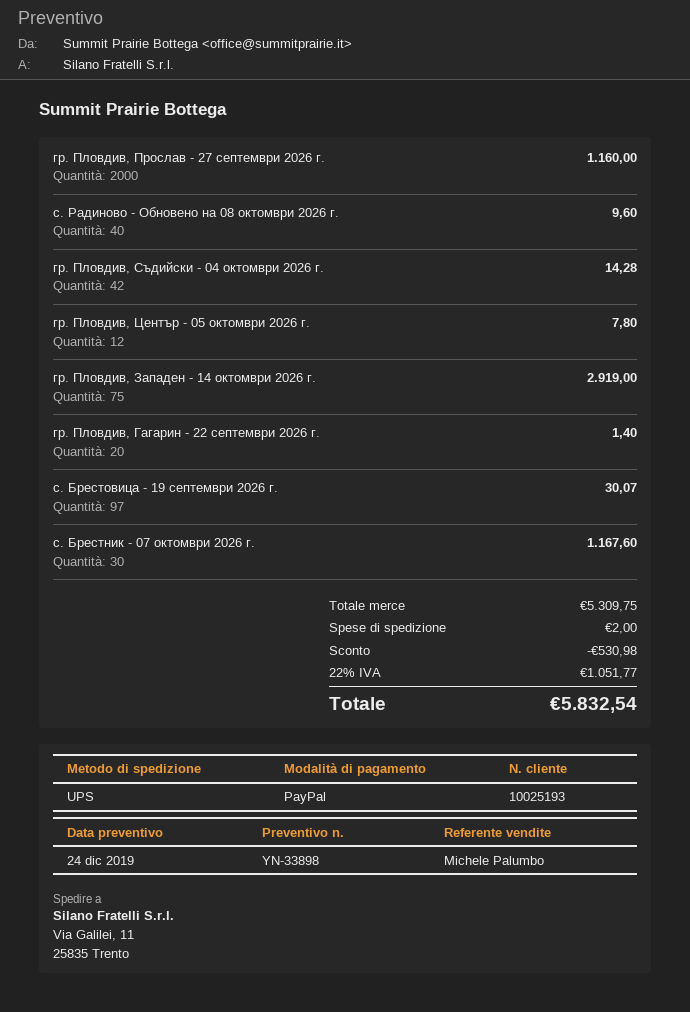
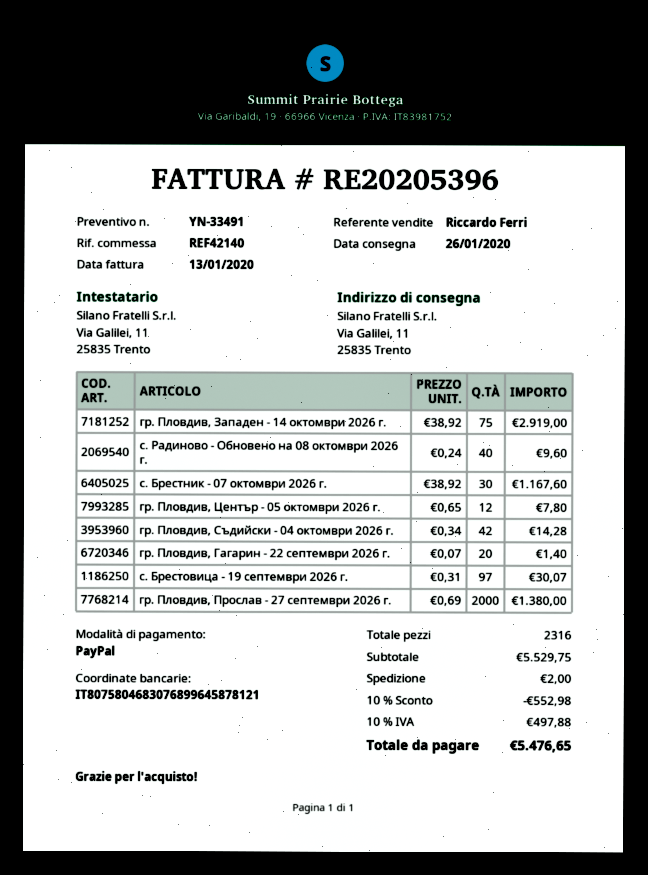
quote number: YN-33898 -> YN-33491
sales rep: Michele Palumbo -> Riccardo Ferri
гр. Пловдив, Прослав - 27 септември 2026 г.: 2000 for 1160.00 -> 2000 for 1380.00
subtotal: 5309.75 -> 5529.75
discount: 530.98 -> 552.98
tax: 22% = 1051.77 -> 10% = 497.88
total: 5832.54 -> 5476.65

